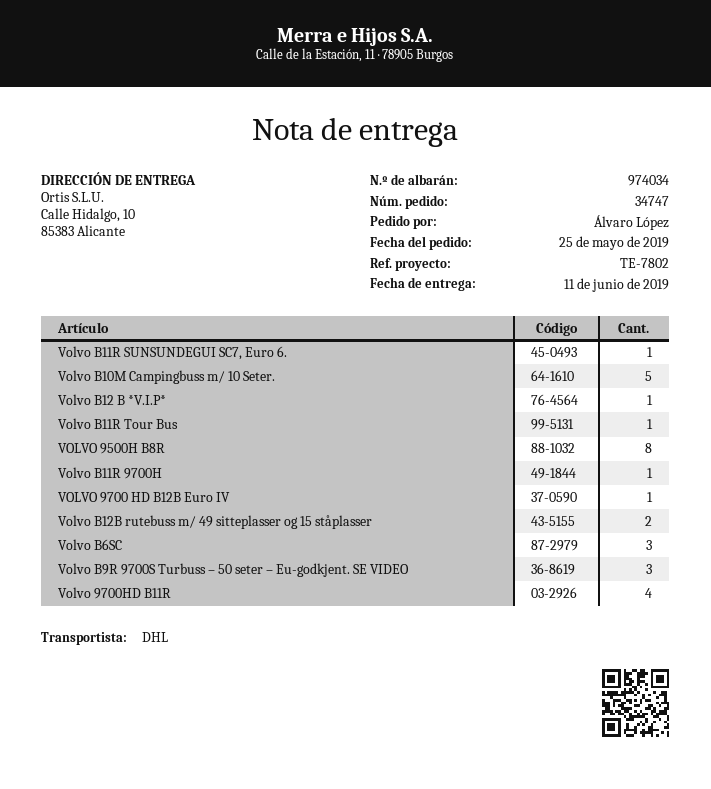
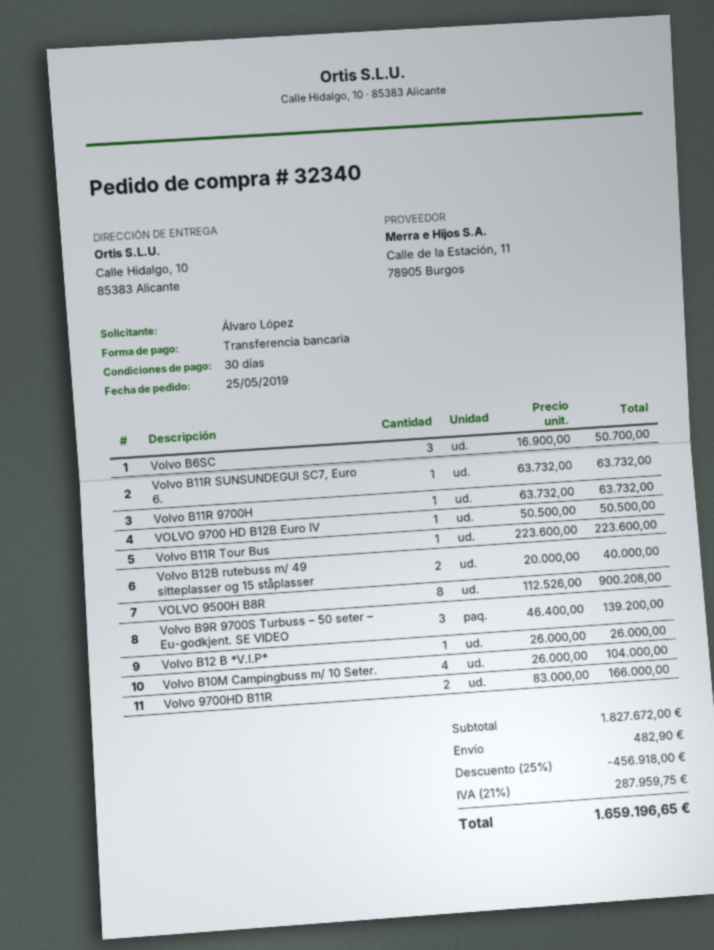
order number: 34747 -> 32340
Volvo B10M Campingbuss m/ 10 Seter.: 5 -> 4
Volvo 9700HD B11R: 4 -> 2

